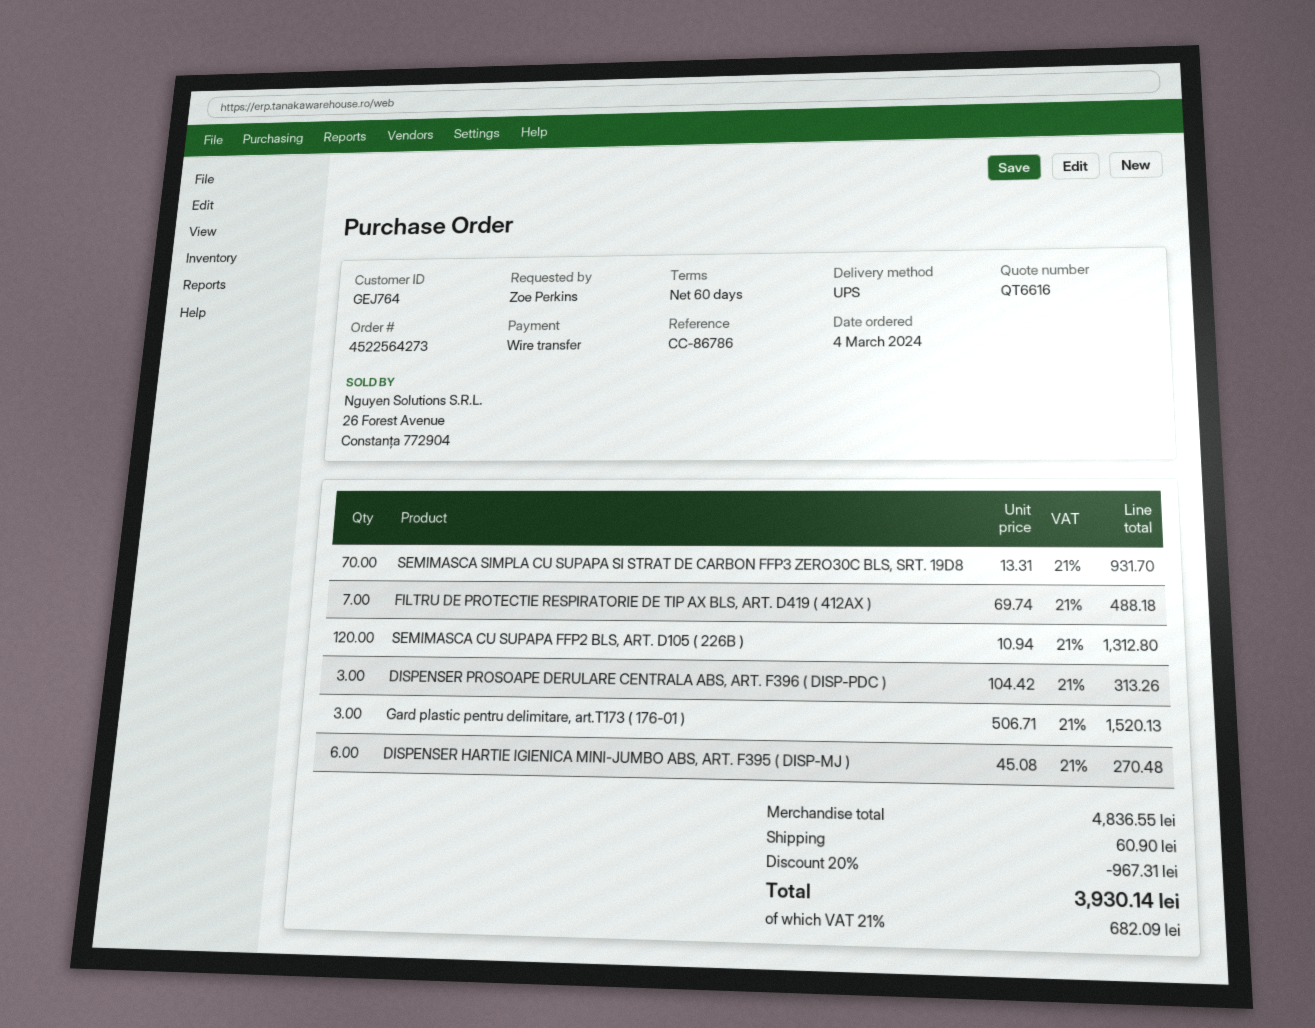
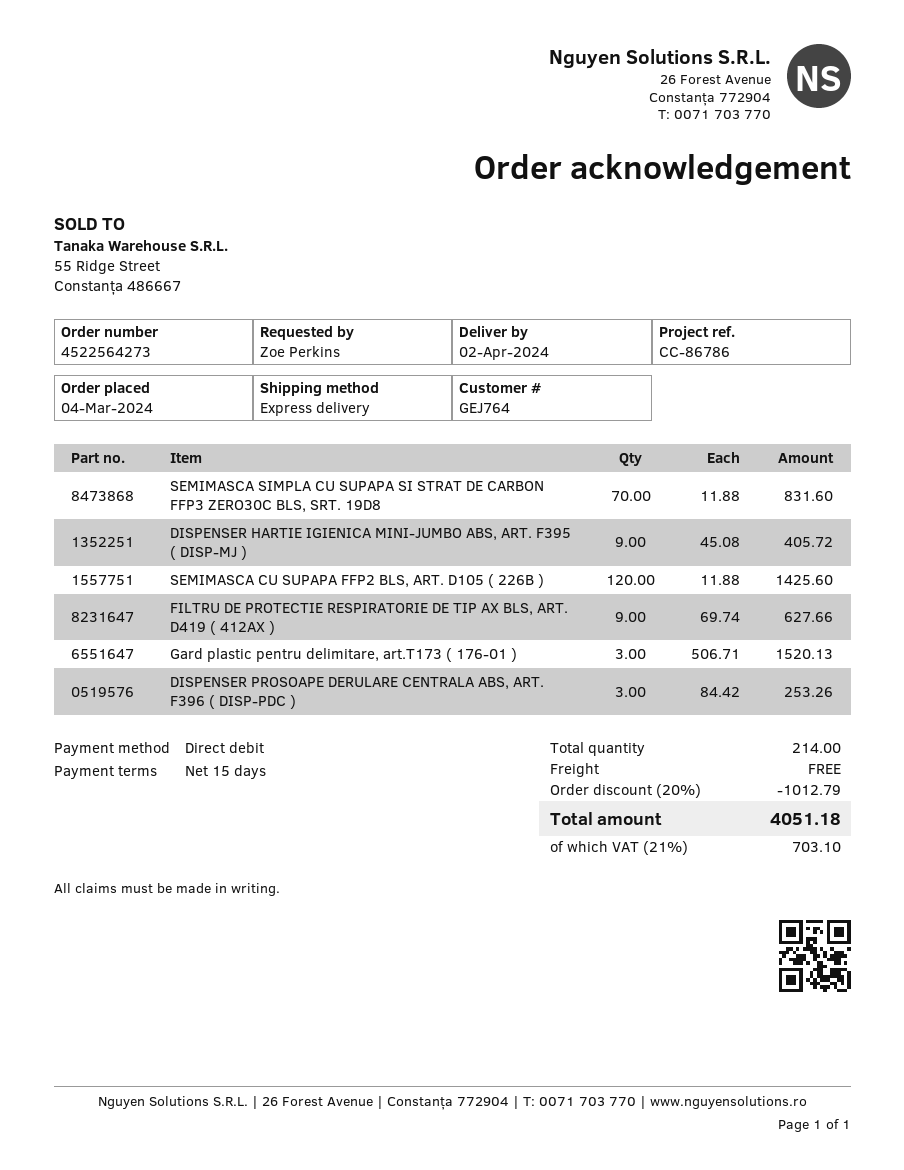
payment terms: 60 days -> 15 days
payment method: bank transfer -> direct debit
shipping method: UPS -> express
SEMIMASCA SIMPLA CU SUPAPA SI STRAT DE CARBON FFP3 ZERO30C BLS, SRT. 19D8: 70 x 13.31 = 931.70 -> 70 x 11.88 = 831.60
FILTRU DE PROTECTIE RESPIRATORIE DE TIP AX BLS, ART. D419 ( 412AX ): 7 x 69.74 = 488.18 -> 9 x 69.74 = 627.66
SEMIMASCA CU SUPAPA FFP2 BLS, ART. D105 ( 226B ): 120 x 10.94 = 1312.80 -> 120 x 11.88 = 1425.60
DISPENSER PROSOAPE DERULARE CENTRALA ABS, ART. F396 ( DISP-PDC ): 3 x 104.42 = 313.26 -> 3 x 84.42 = 253.26
DISPENSER HARTIE IGIENICA MINI-JUMBO ABS, ART. F395 ( DISP-MJ ): 6 x 45.08 = 270.48 -> 9 x 45.08 = 405.72
discount: 20% = 967.31 -> 20% = 1012.79
shipping: 60.90 -> 0.00
tax: 21% = 682.09 -> 21% = 703.10
total: 3930.14 -> 4051.18

